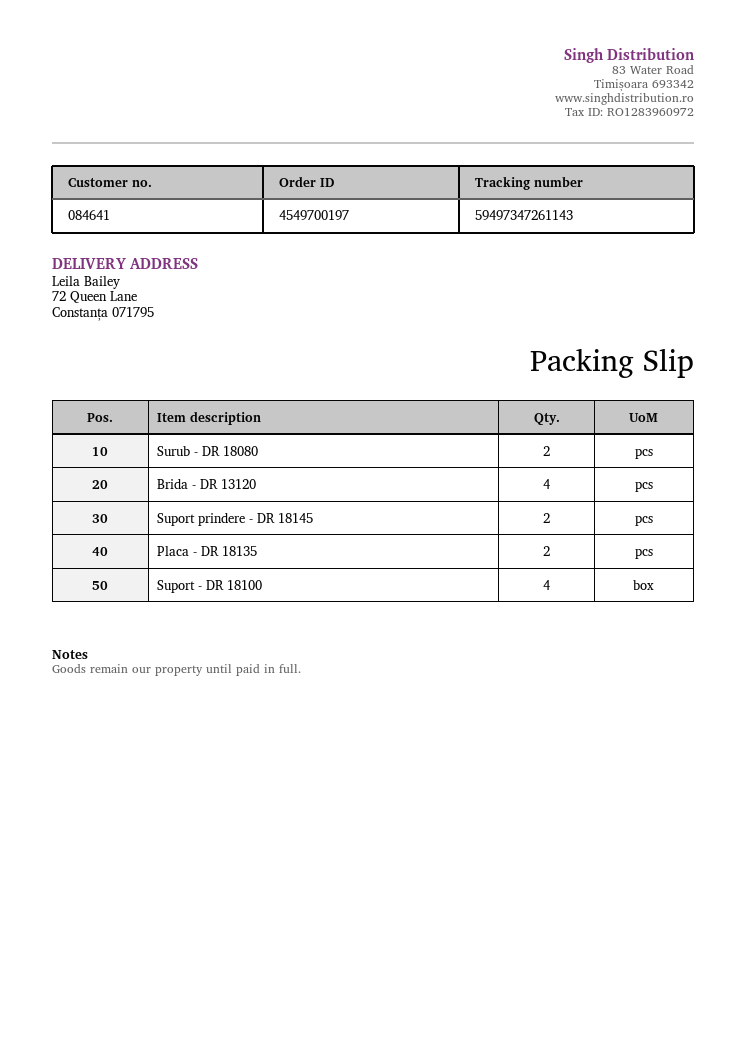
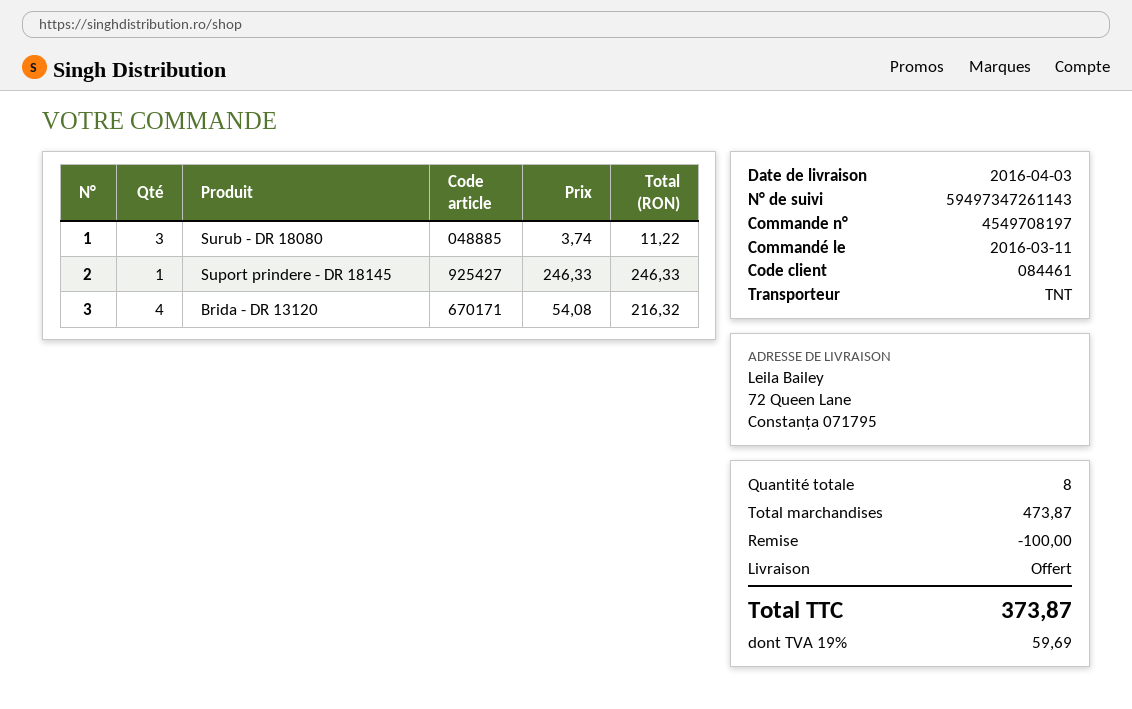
order number: 4549700197 -> 4549708197
customer number: 084641 -> 084461
Surub - DR 18080: 2 -> 3
Suport prindere - DR 18145: 2 -> 1
Placa - DR 18135: 2 -> none
Suport - DR 18100: 4 -> none

